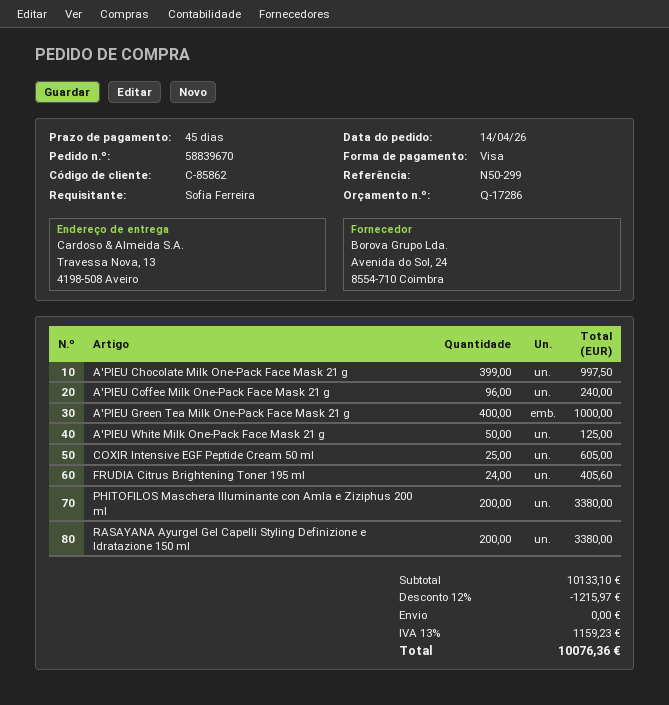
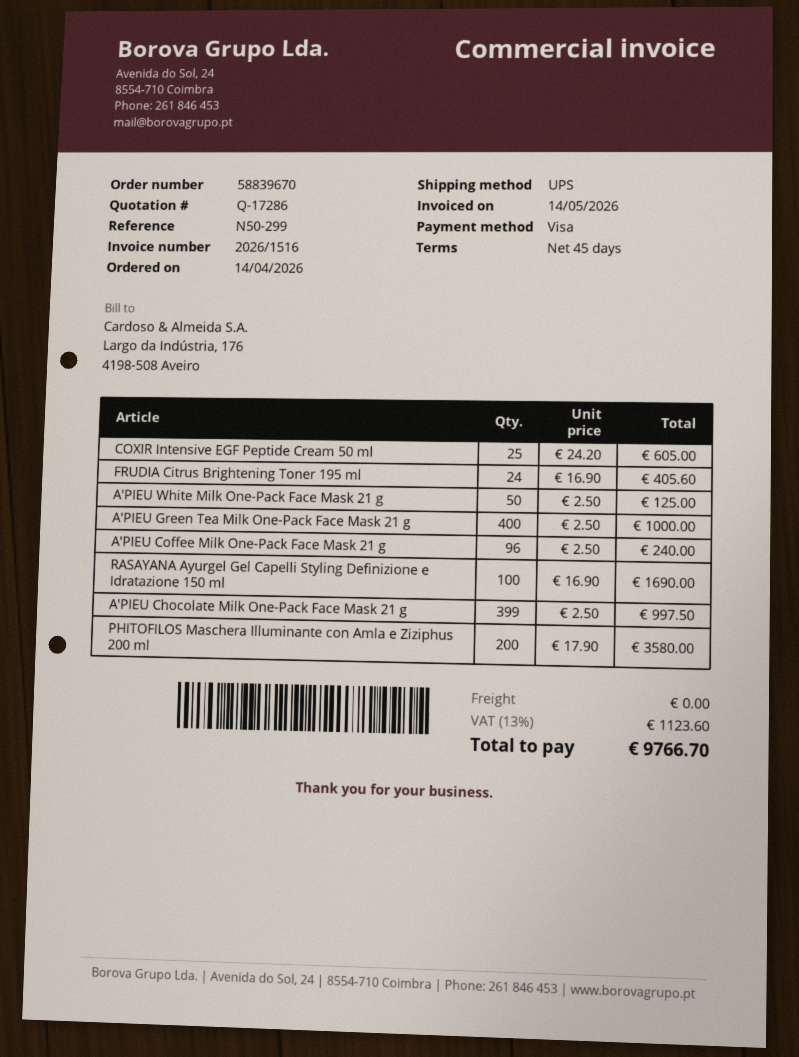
PHITOFILOS Maschera Illuminante con Amla e Ziziphus 200 ml: 200 for 3380.00 -> 200 for 3580.00
RASAYANA Ayurgel Gel Capelli Styling Definizione e Idratazione 150 ml: 200 for 3380.00 -> 100 for 1690.00
discount: 12% = 1215.97 -> none
tax: 13% = 1159.23 -> 13% = 1123.60
total: 10076.36 -> 9766.70

